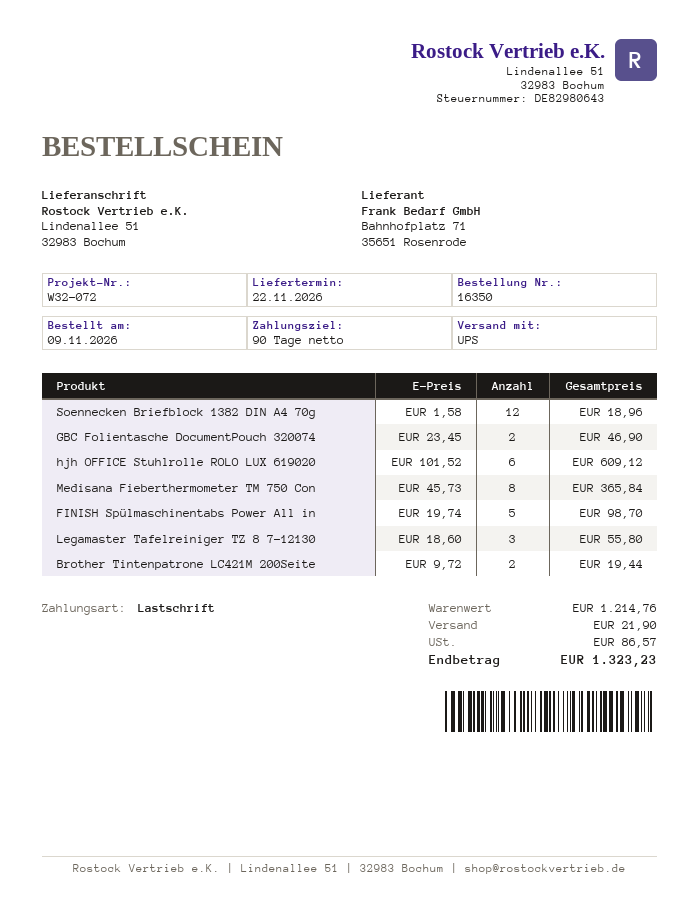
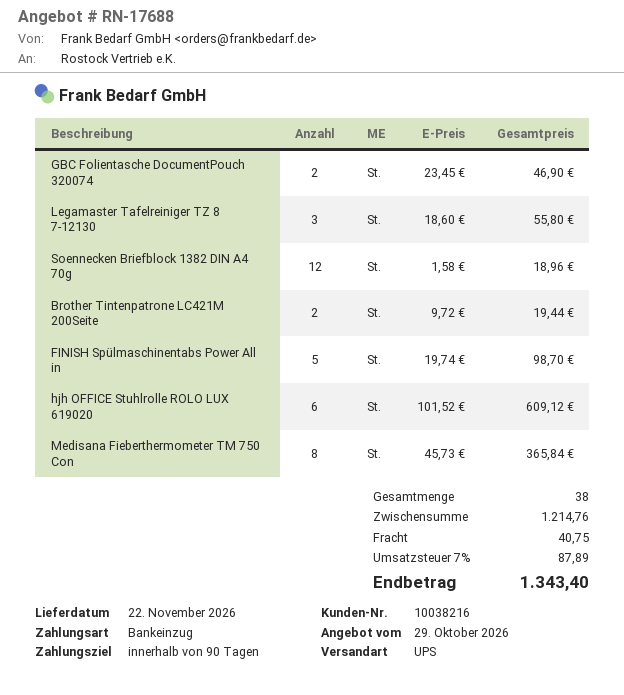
shipping: 21.90 -> 40.75
tax: 86.57 -> 87.89
total: 1323.23 -> 1343.40

